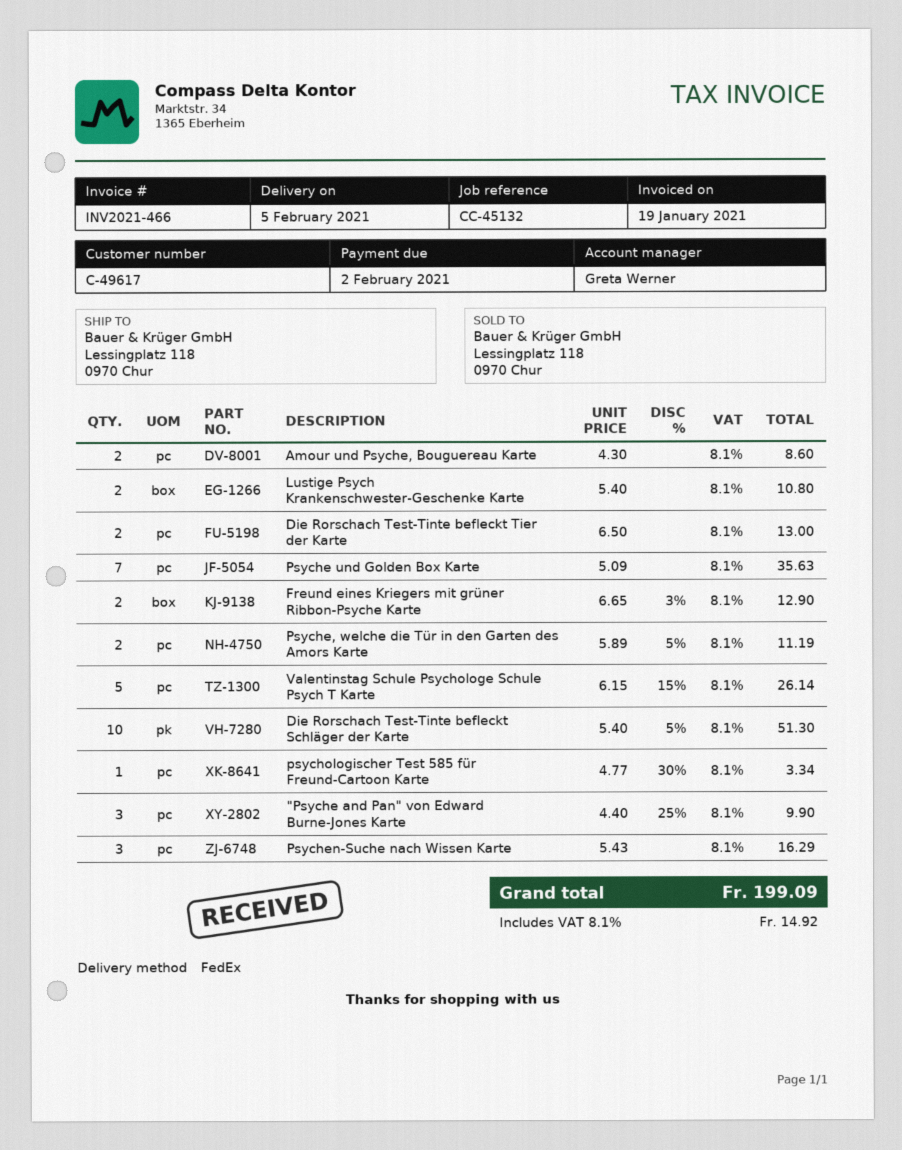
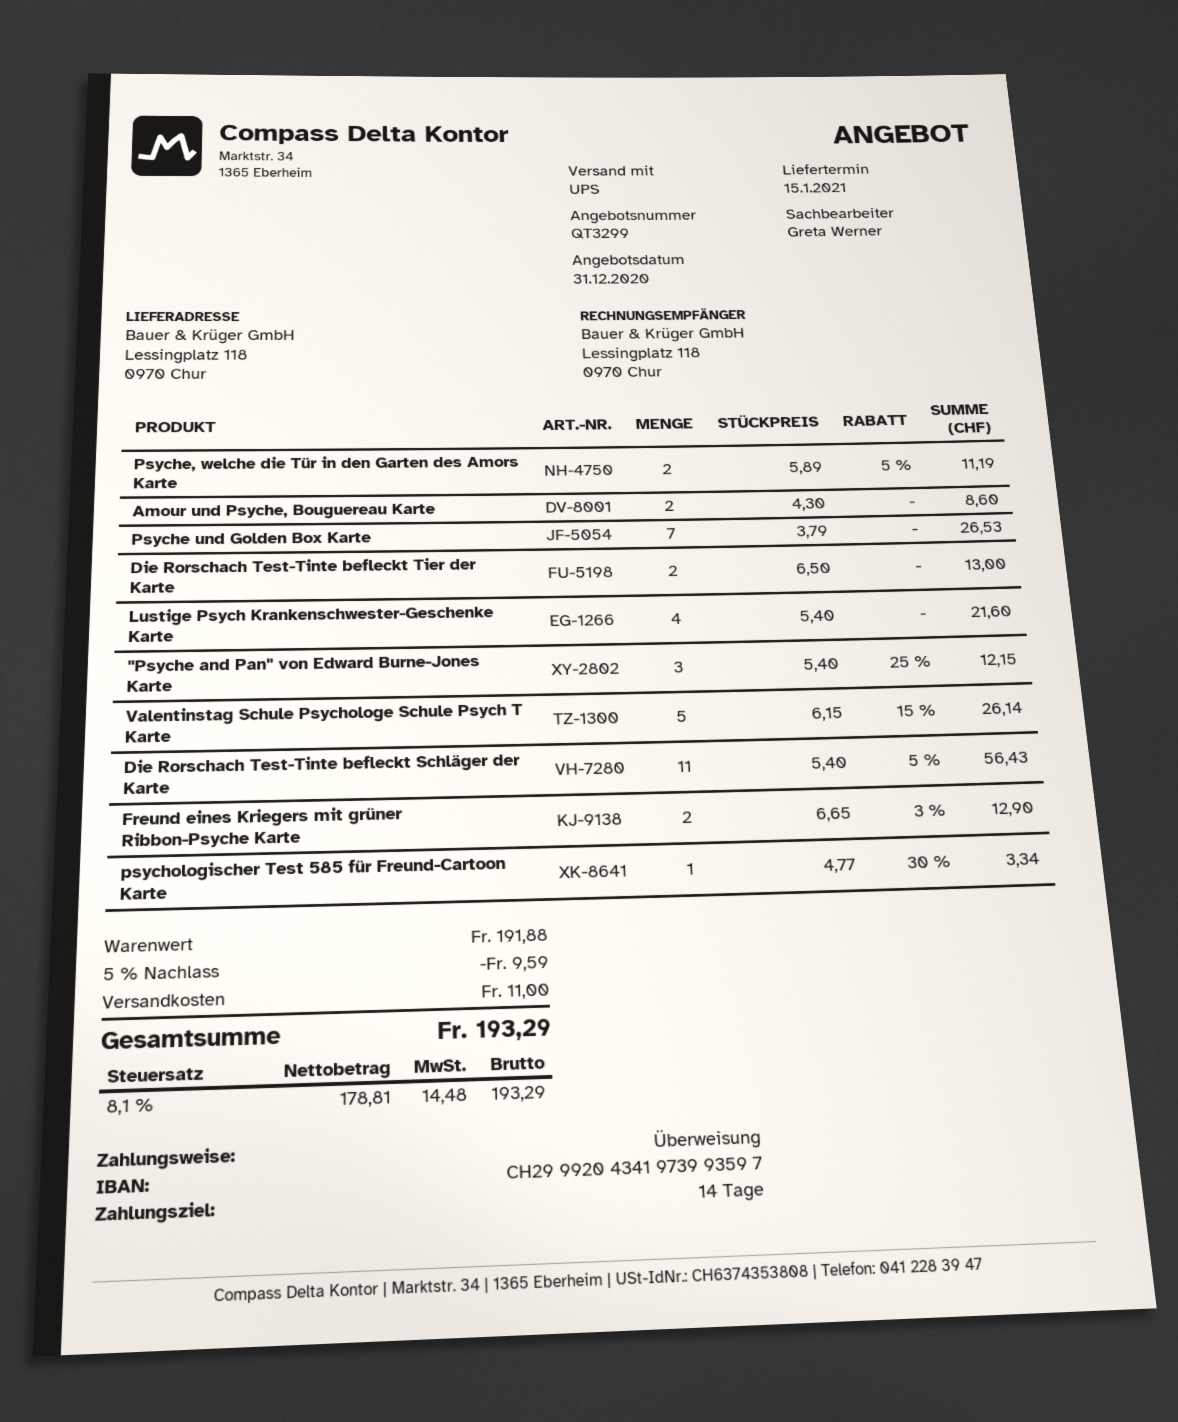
delivery date: 2021-02-05 -> 2021-01-15
shipping method: FedEx -> UPS
Lustige Psych Krankenschwester-Geschenke Karte: 2 x 5.40 = 10.80 -> 4 x 5.40 = 21.60
Psyche und Golden Box Karte: 7 x 5.09 = 35.63 -> 7 x 3.79 = 26.53
Die Rorschach Test-Tinte befleckt Schläger der Karte: 10 x 5.40 - 5% = 51.30 -> 11 x 5.40 - 5% = 56.43
"Psyche and Pan" von Edward Burne-Jones Karte: 3 x 4.40 - 25% = 9.90 -> 3 x 5.40 - 25% = 12.15
Psychen-Suche nach Wissen Karte: 3 x 5.43 = 16.29 -> none
discount: none -> 5% = 9.59
shipping: none -> 11.00
tax: 8.1% = 14.92 -> 8.1% = 14.48
total: 199.09 -> 193.29

